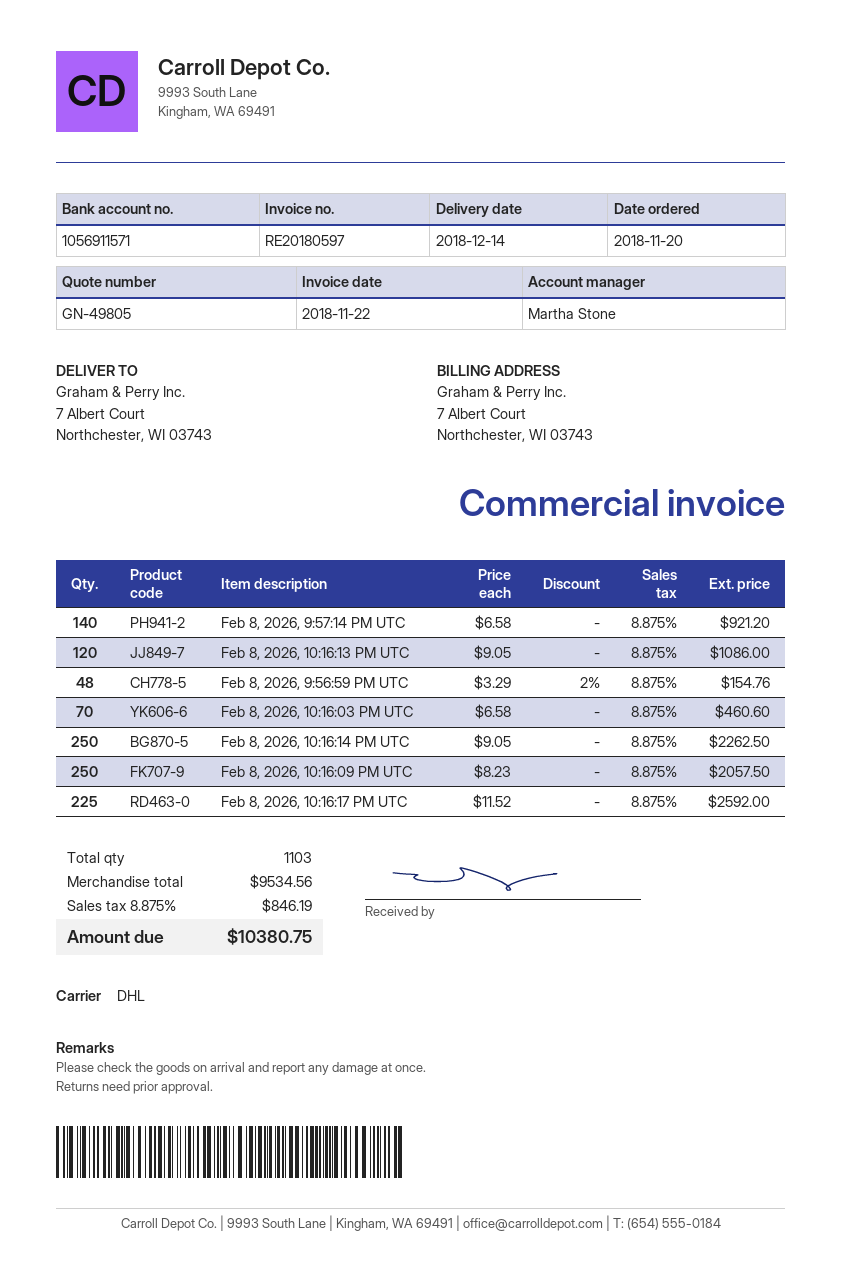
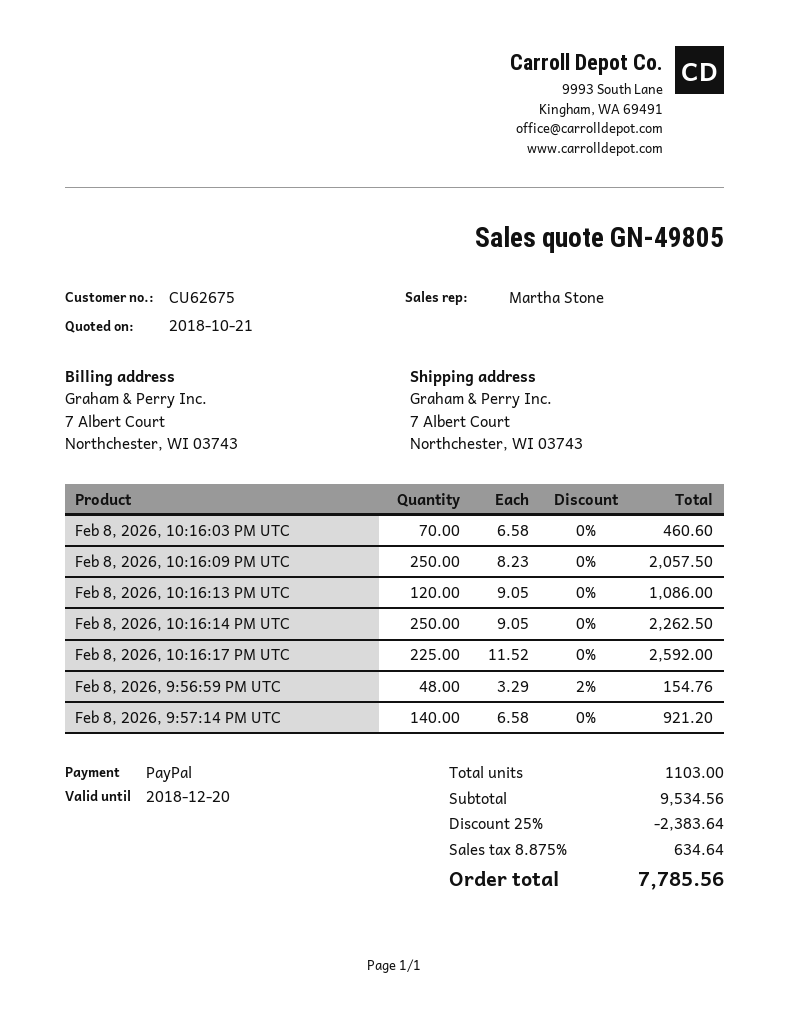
discount: none -> 25% = 2383.64
tax: 8.875% = 846.19 -> 8.875% = 634.64
total: 10380.75 -> 7785.56

